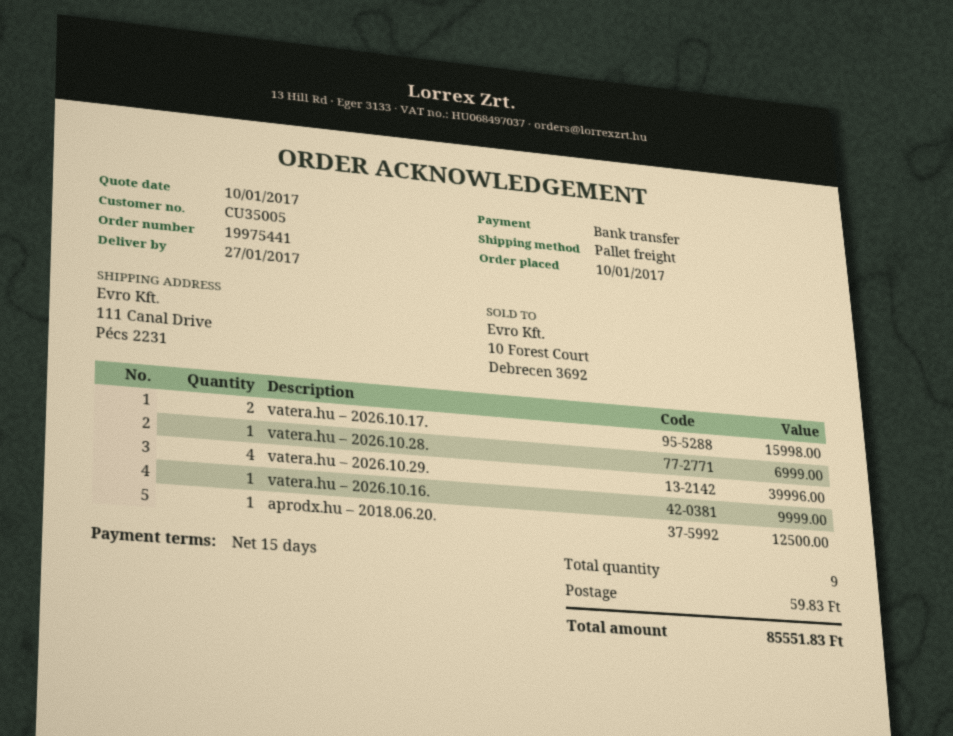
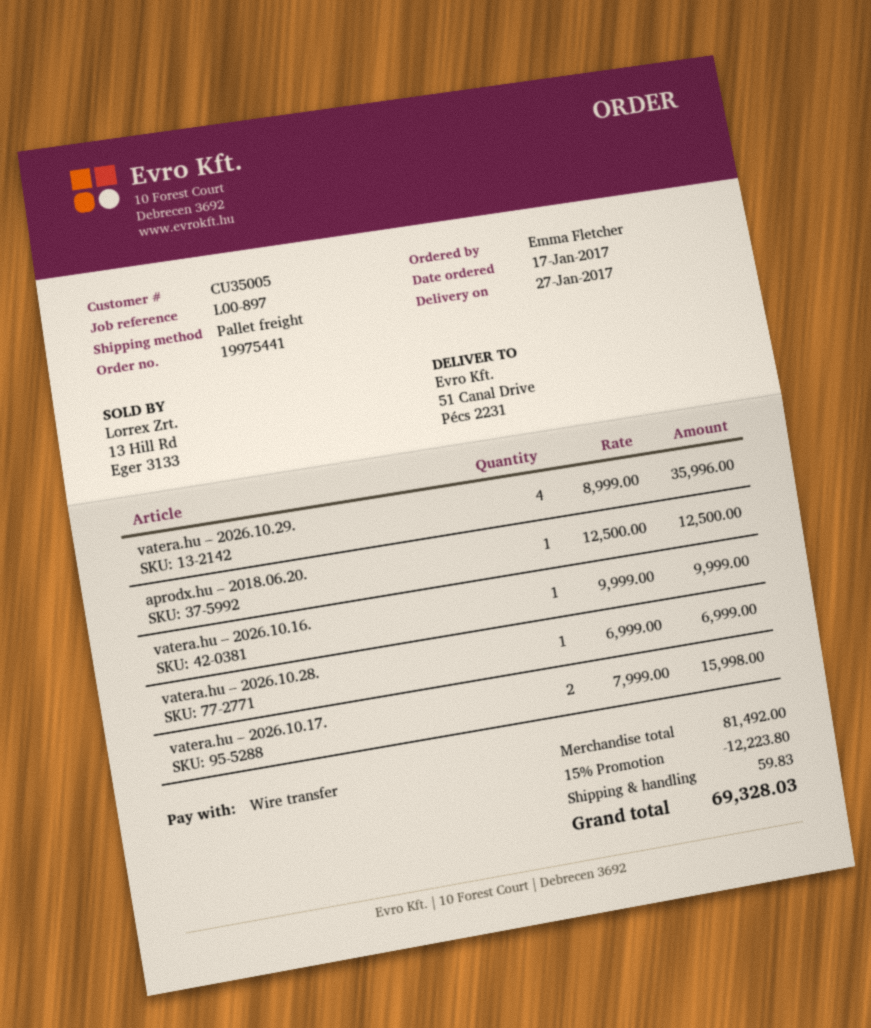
order date: 2017-01-10 -> 2017-01-17
ship to: 111 Canal Drive, Pécs 2231 -> 51 Canal Drive, Pécs 2231
vatera.hu – 2026.10.29.: 4 for 39996.00 -> 4 for 35996.00
discount: none -> 15% = 12223.80
total: 85551.83 -> 69328.03

